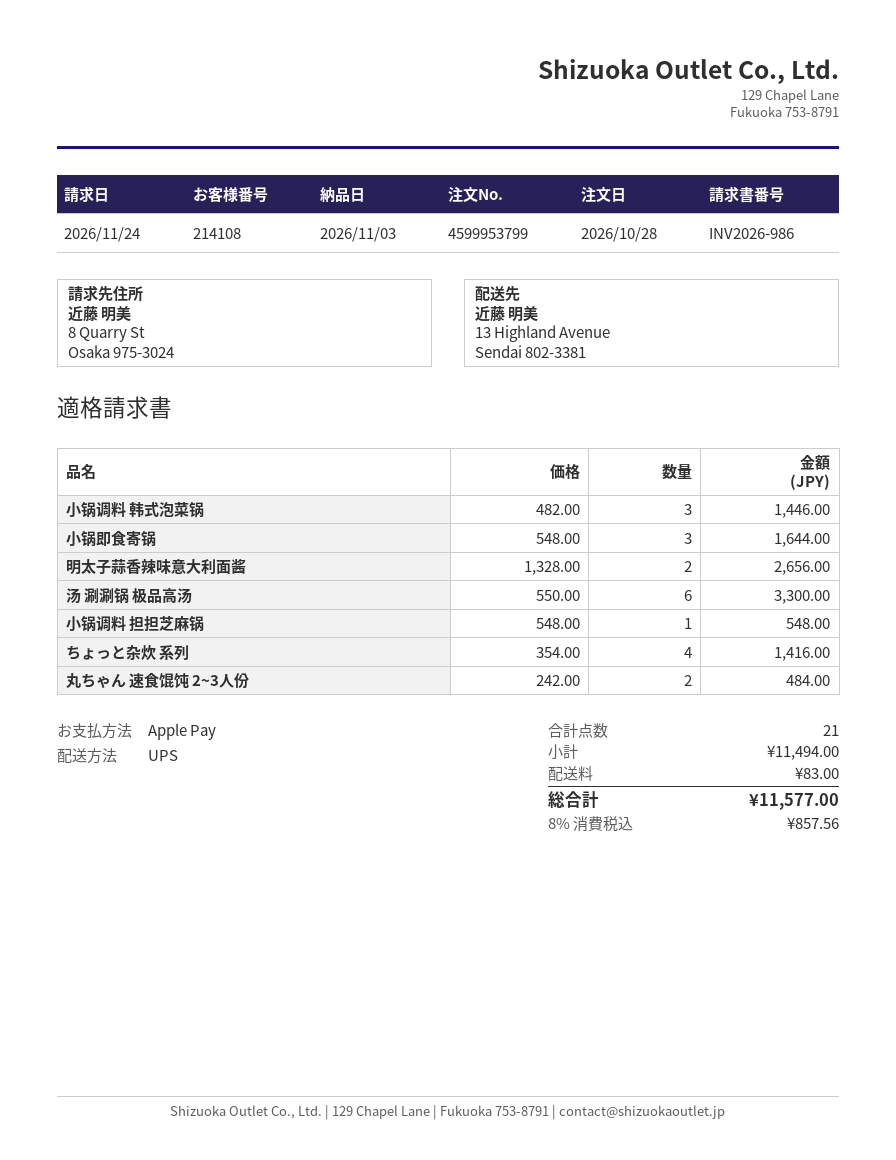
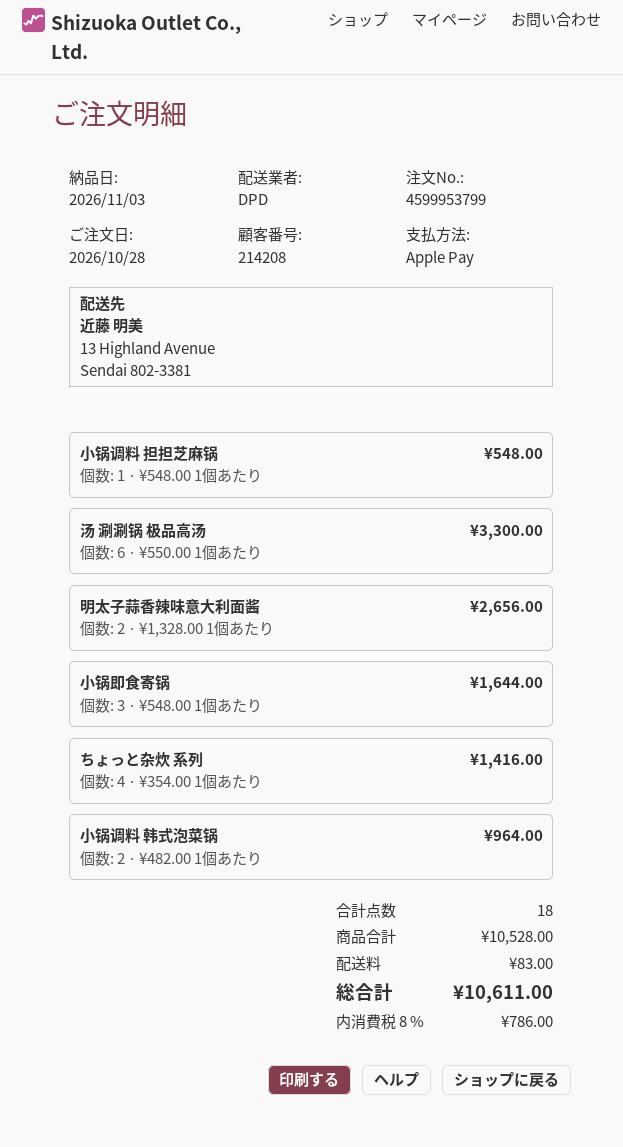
customer number: 214108 -> 214208
shipping method: UPS -> DPD
小锅调料 韩式泡菜锅: 3 x 482.00 = 1446.00 -> 2 x 482.00 = 964.00
丸ちゃん 速食馄饨 2~3人份: 2 x 242.00 = 484.00 -> none
total quantity: 21 -> 18
subtotal: 11494.00 -> 10528.00
tax: 8% = 857.56 -> 8% = 786.00
total: 11577.00 -> 10611.00

